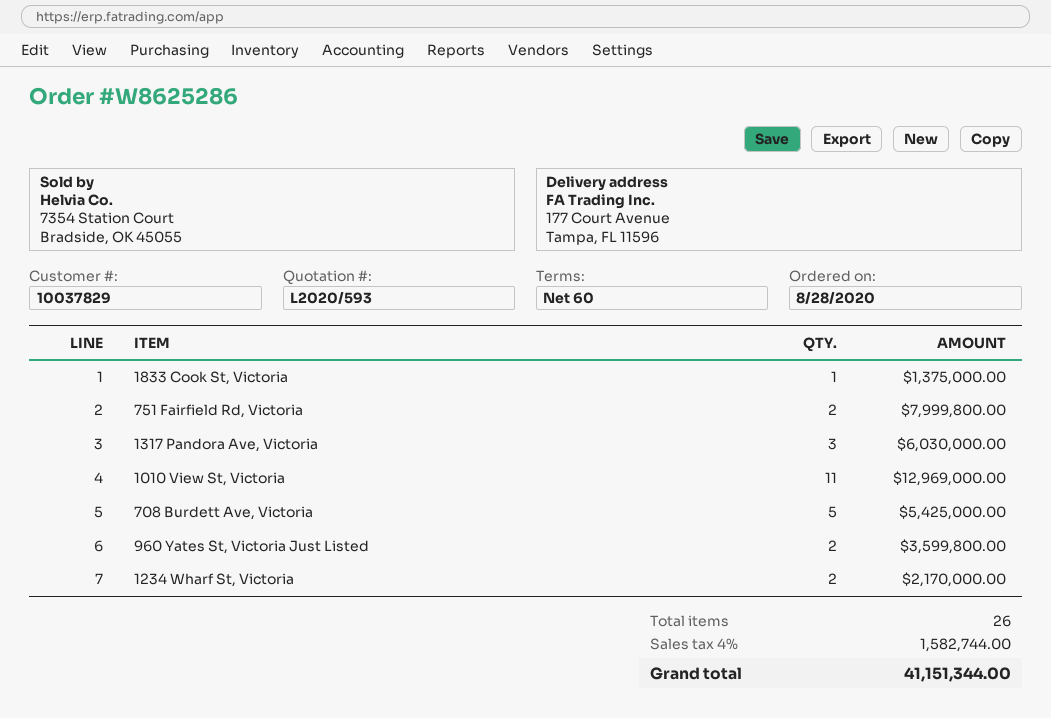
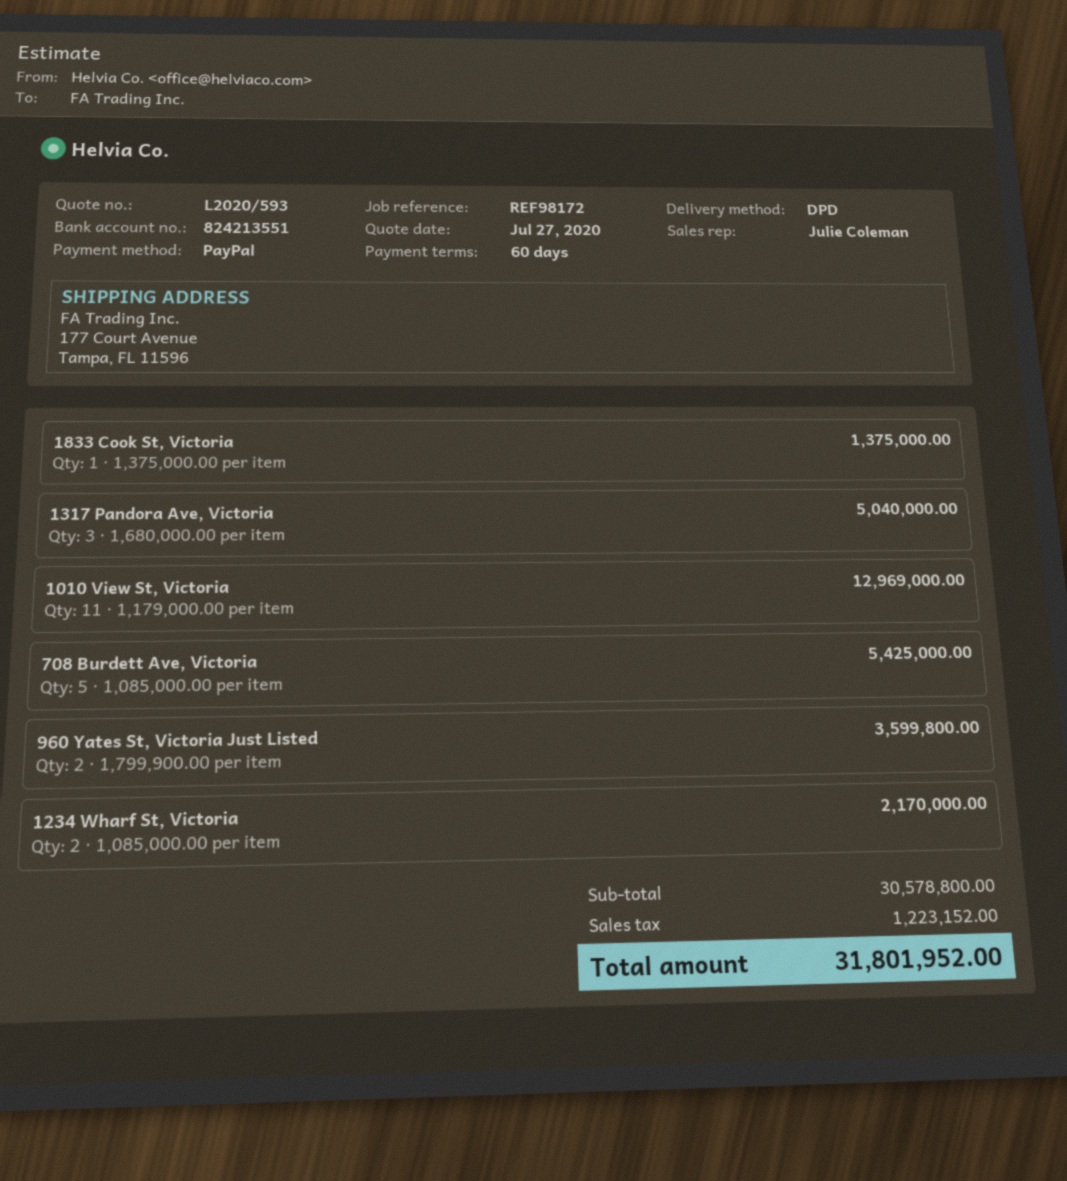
751 Fairfield Rd, Victoria: 2 for 7999800.00 -> none
1317 Pandora Ave, Victoria: 3 for 6030000.00 -> 3 for 5040000.00
tax: 1582744.00 -> 1223152.00
total: 41151344.00 -> 31801952.00

